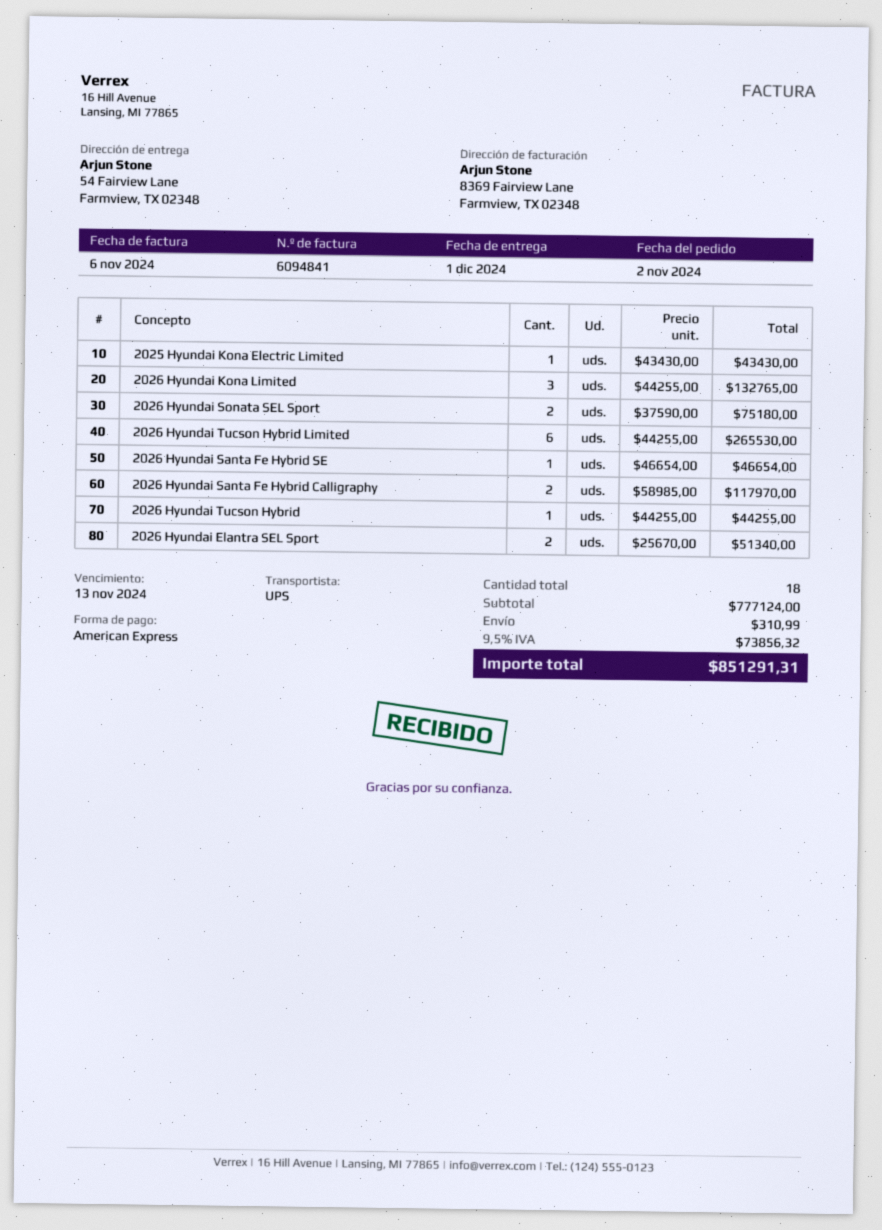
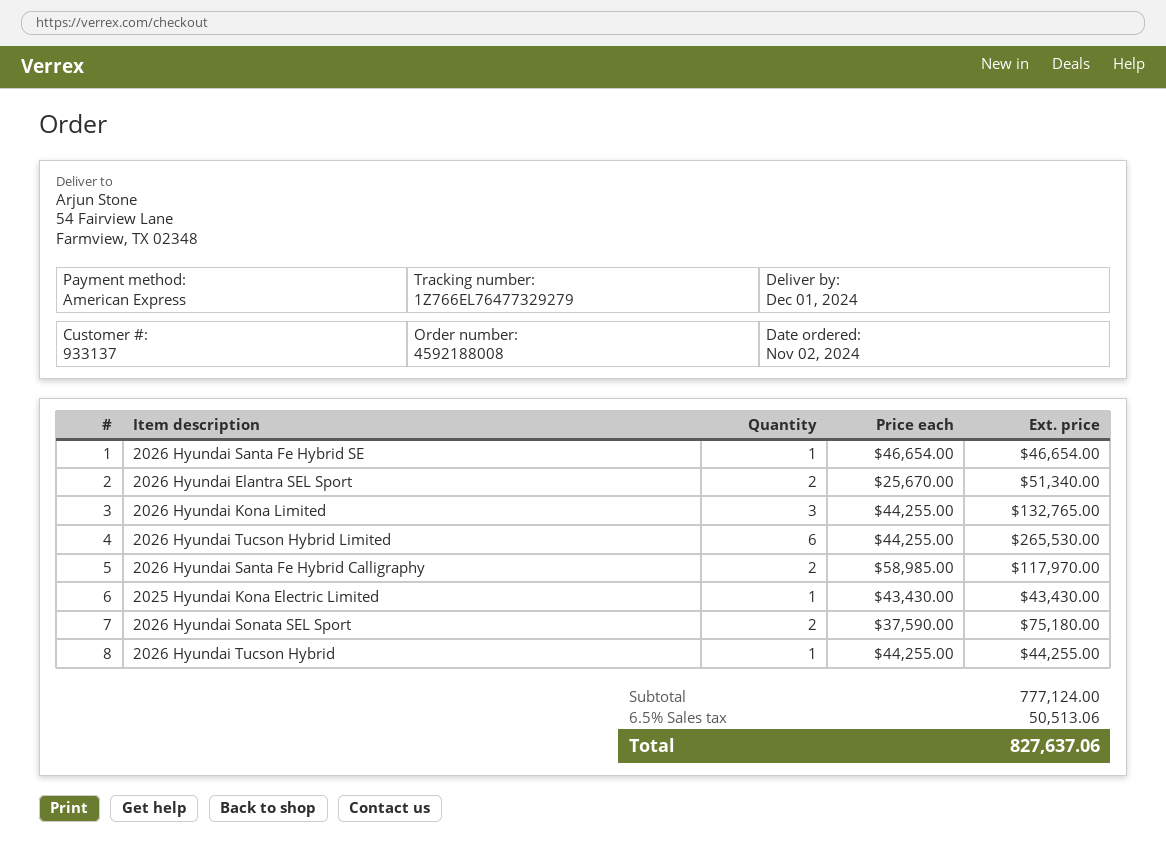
shipping: 310.99 -> none
tax: 9.5% = 73856.32 -> 6.5% = 50513.06
total: 851291.31 -> 827637.06

